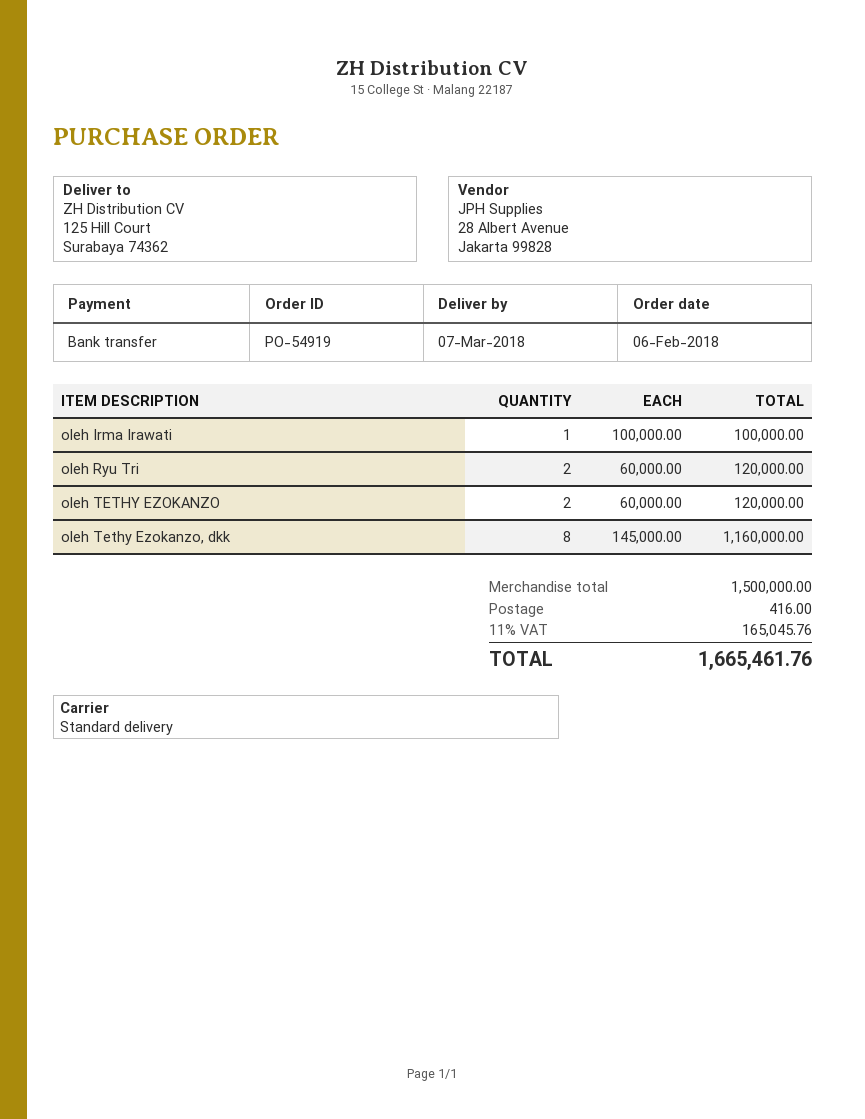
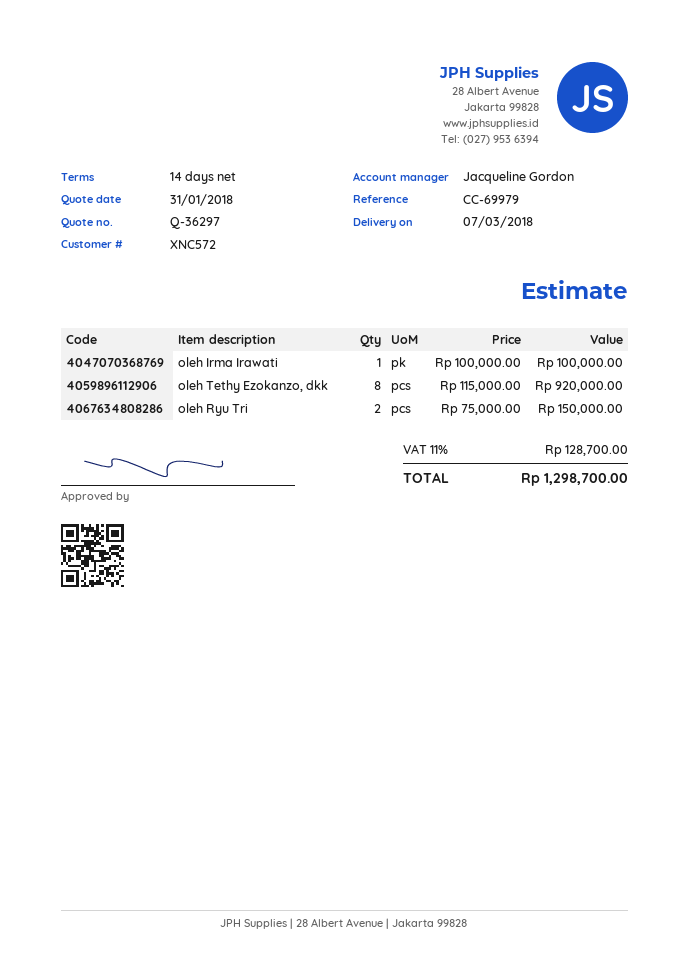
oleh Ryu Tri: 2 x 60000.00 = 120000.00 -> 2 x 75000.00 = 150000.00
oleh TETHY EZOKANZO: 2 x 60000.00 = 120000.00 -> none
oleh Tethy Ezokanzo, dkk: 8 x 145000.00 = 1160000.00 -> 8 x 115000.00 = 920000.00
shipping: 416.00 -> none
tax: 11% = 165045.76 -> 11% = 128700.00
total: 1665461.76 -> 1298700.00

